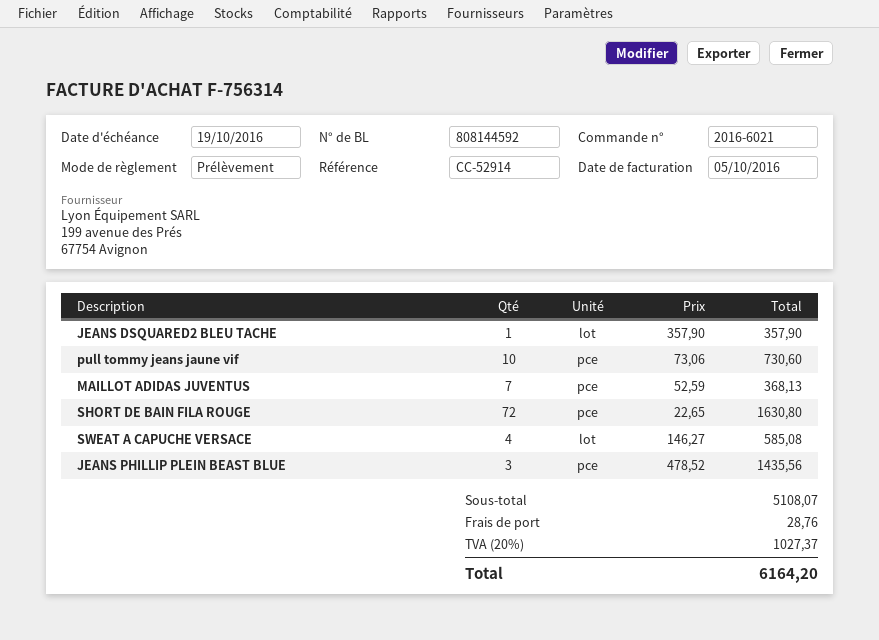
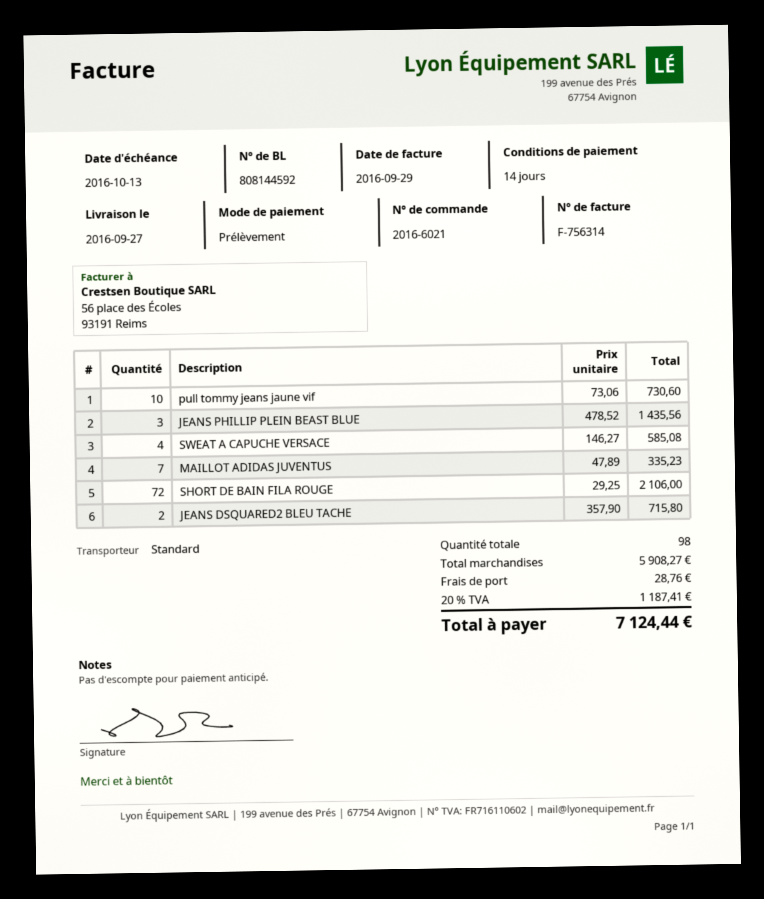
invoice date: 2016-10-05 -> 2016-09-29
due date: 2016-10-19 -> 2016-10-13
JEANS DSQUARED2 BLEU TACHE: 1 x 357.90 = 357.90 -> 2 x 357.90 = 715.80
MAILLOT ADIDAS JUVENTUS: 7 x 52.59 = 368.13 -> 7 x 47.89 = 335.23
SHORT DE BAIN FILA ROUGE: 72 x 22.65 = 1630.80 -> 72 x 29.25 = 2106.00
subtotal: 5108.07 -> 5908.27
tax: 20% = 1027.37 -> 20% = 1187.41
total: 6164.20 -> 7124.44

